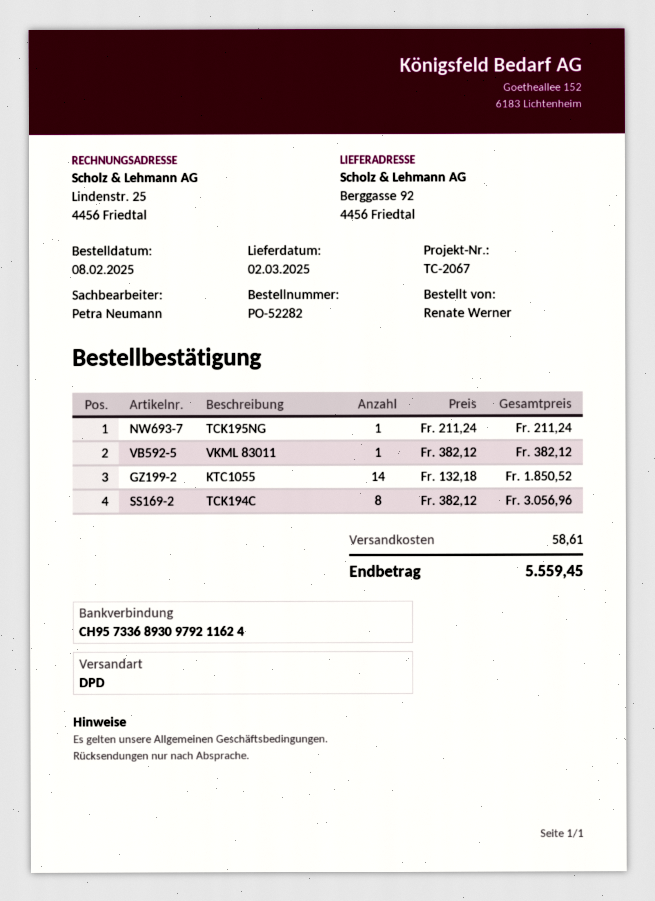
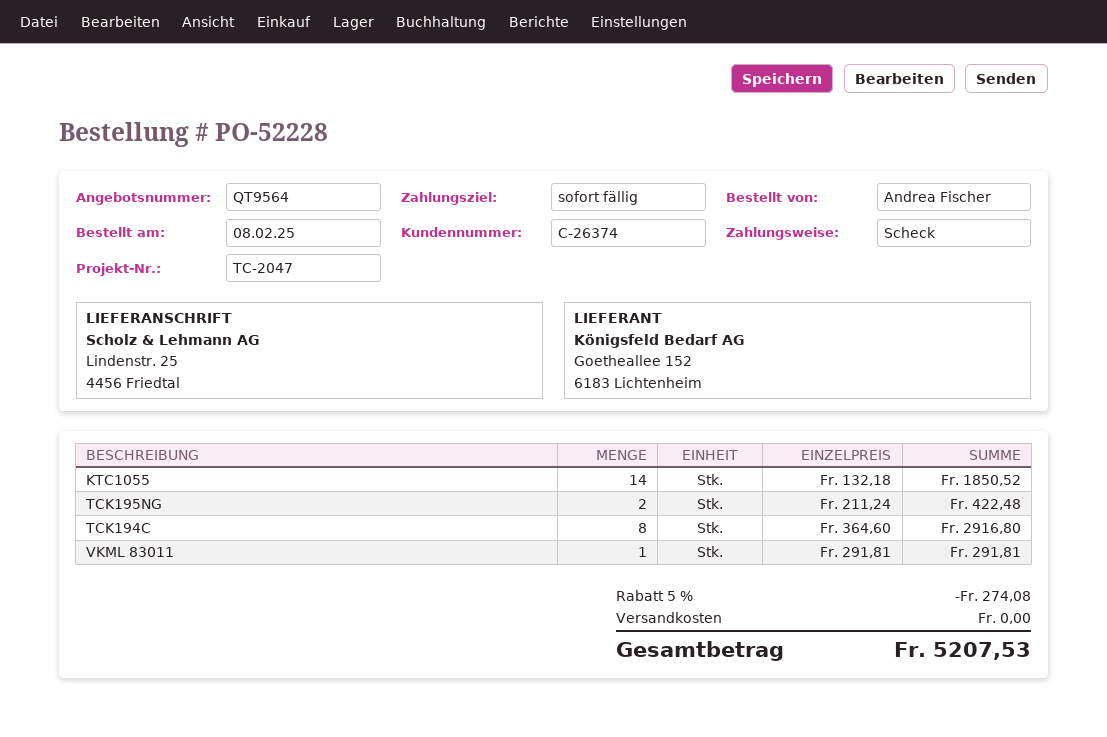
order number: PO-52282 -> PO-52228
reference: TC-2067 -> TC-2047
ordered by: Renate Werner -> Andrea Fischer
ship to: Berggasse 92, 4456 Friedtal -> Lindenstr. 25, 4456 Friedtal
TCK195NG: 1 x 211.24 = 211.24 -> 2 x 211.24 = 422.48
VKML 83011: 1 x 382.12 = 382.12 -> 1 x 291.81 = 291.81
TCK194C: 8 x 382.12 = 3056.96 -> 8 x 364.60 = 2916.80
discount: none -> 5% = 274.08
shipping: 58.61 -> 0.00
total: 5559.45 -> 5207.53

